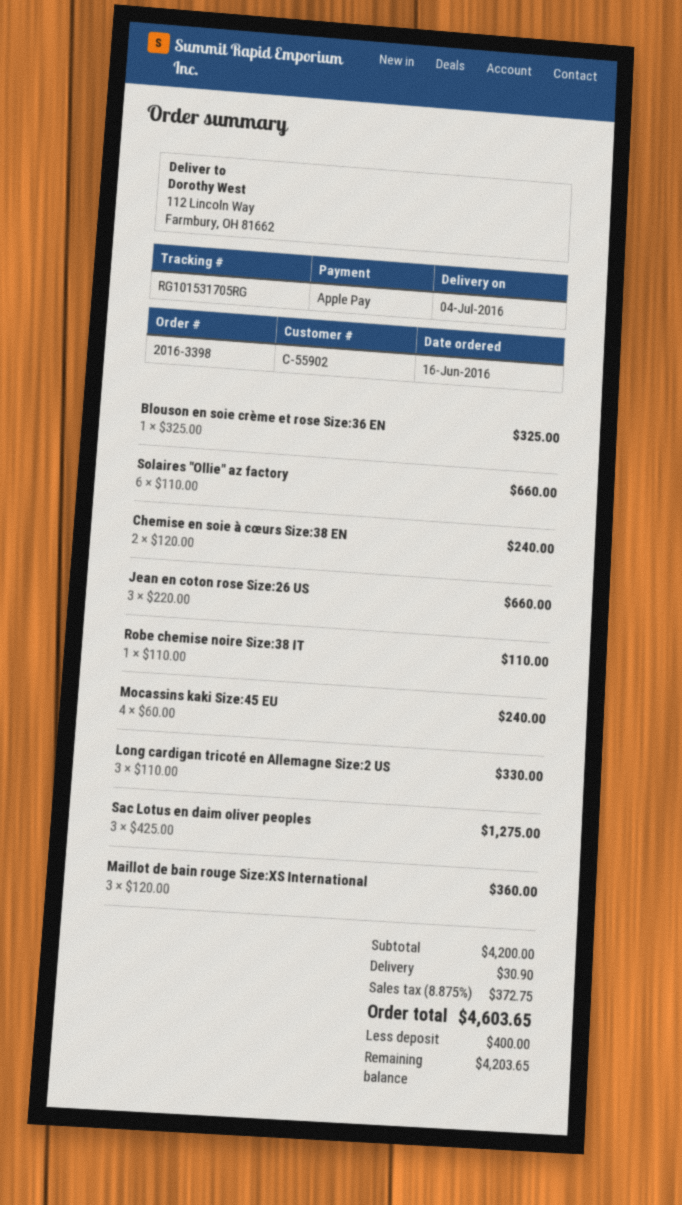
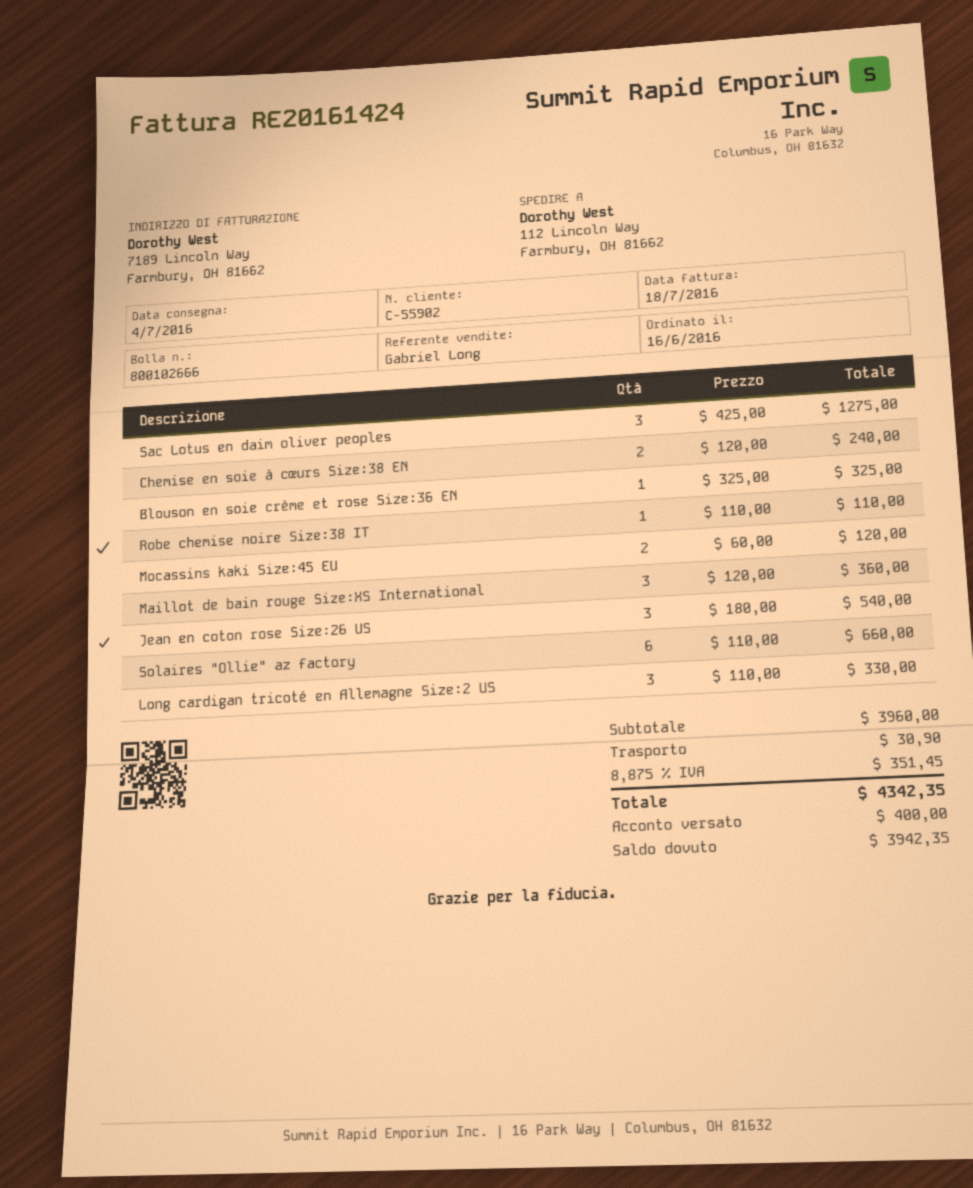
Jean en coton rose Size:26 US: 3 x 220.00 = 660.00 -> 3 x 180.00 = 540.00
Mocassins kaki Size:45 EU: 4 x 60.00 = 240.00 -> 2 x 60.00 = 120.00
subtotal: 4200.00 -> 3960.00
tax: 8.875% = 372.75 -> 8.875% = 351.45
total: 4603.65 -> 4342.35
balance: 4203.65 -> 3942.35

